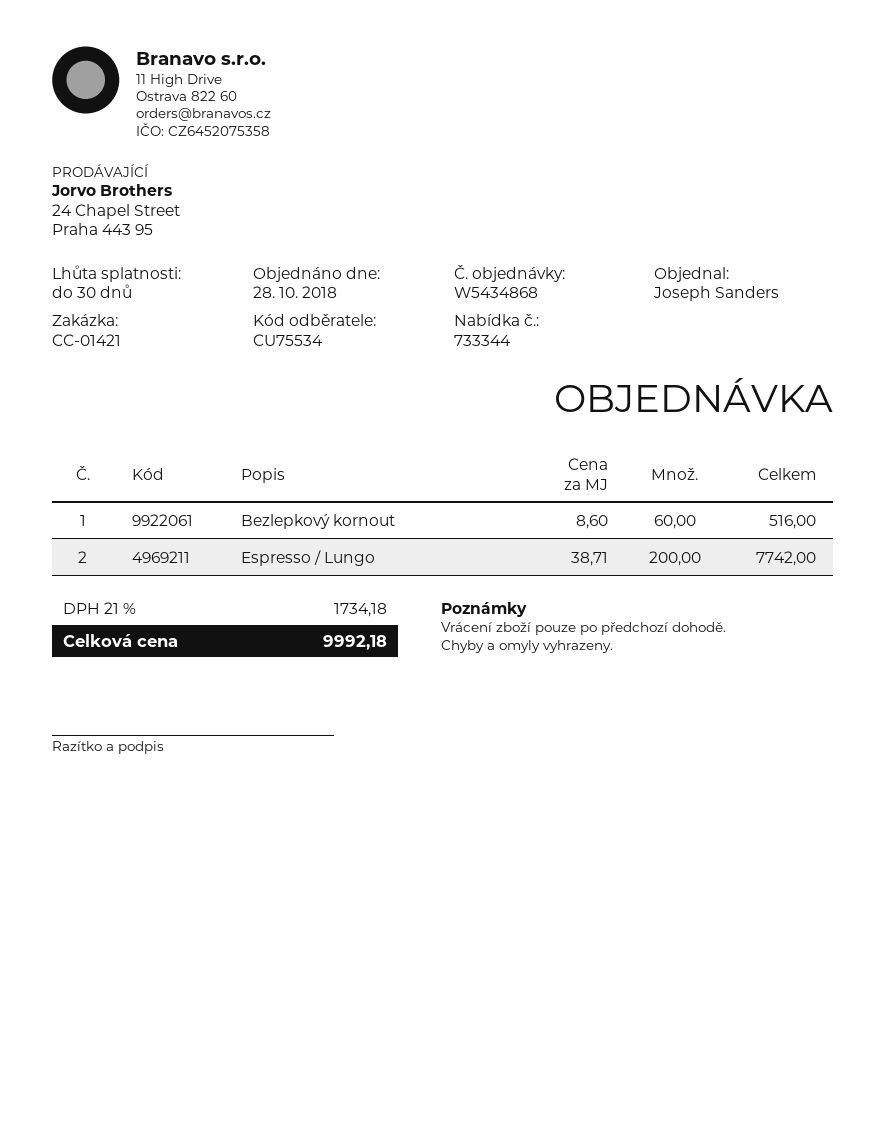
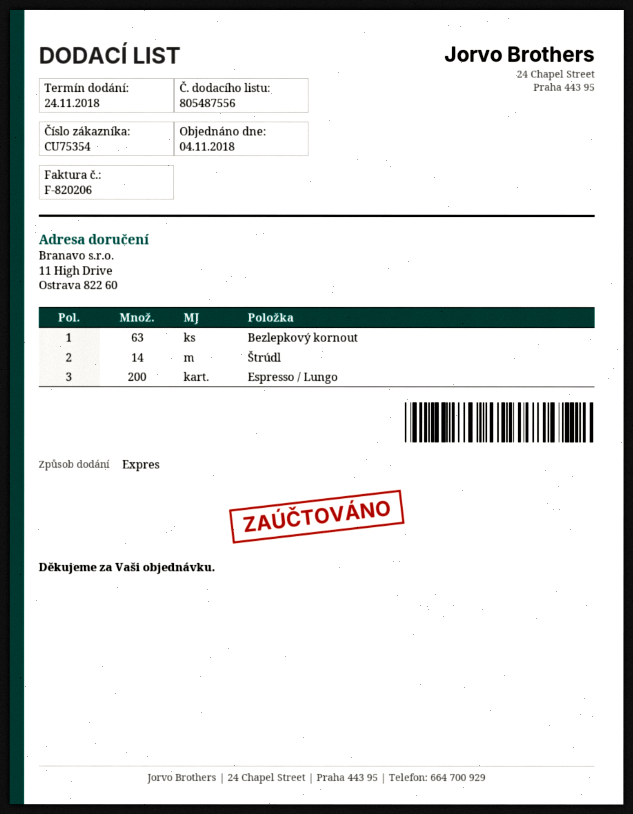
order date: 2018-10-28 -> 2018-11-04
customer number: CU75534 -> CU75354
Bezlepkový kornout: 60 -> 63
Štrúdl: none -> 14

